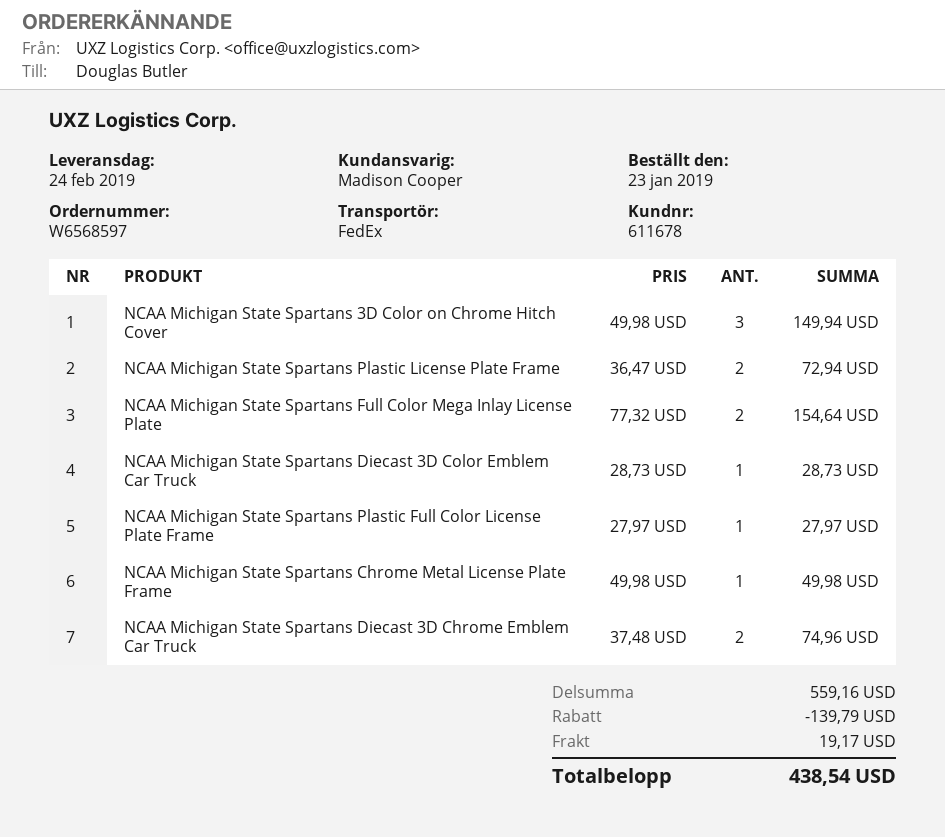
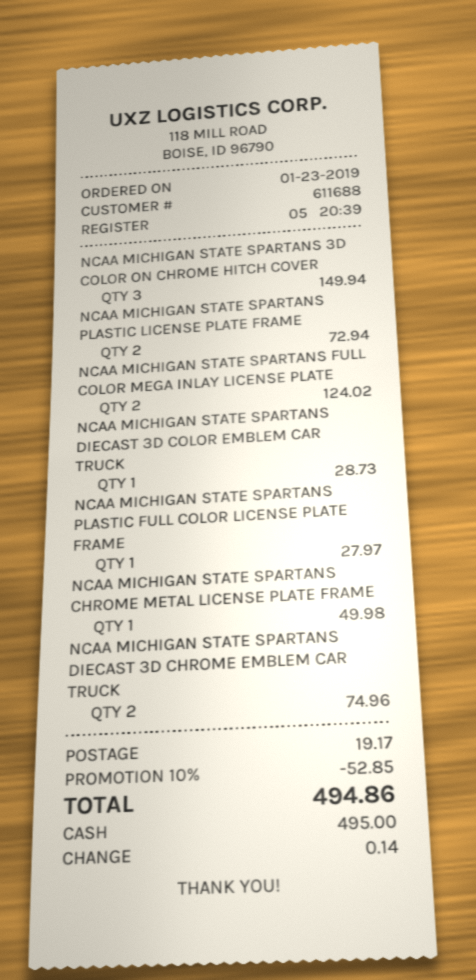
customer number: 611678 -> 611688
NCAA Michigan State Spartans Full Color Mega Inlay License Plate: 2 for 154.64 -> 2 for 124.02
discount: 139.79 -> 52.85
total: 438.54 -> 494.86

